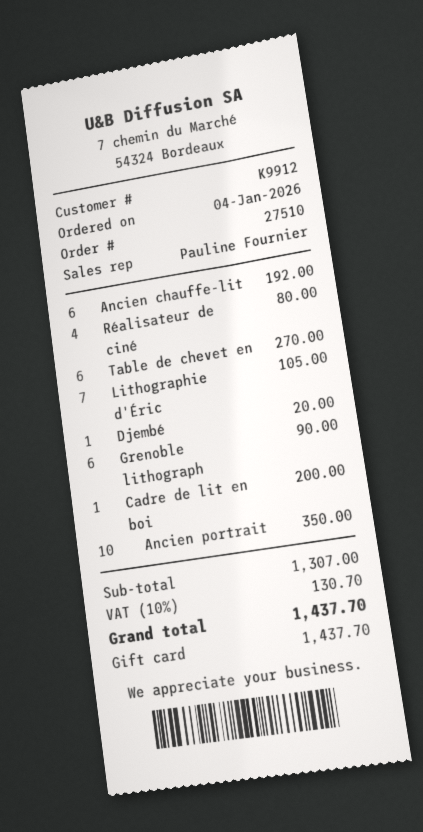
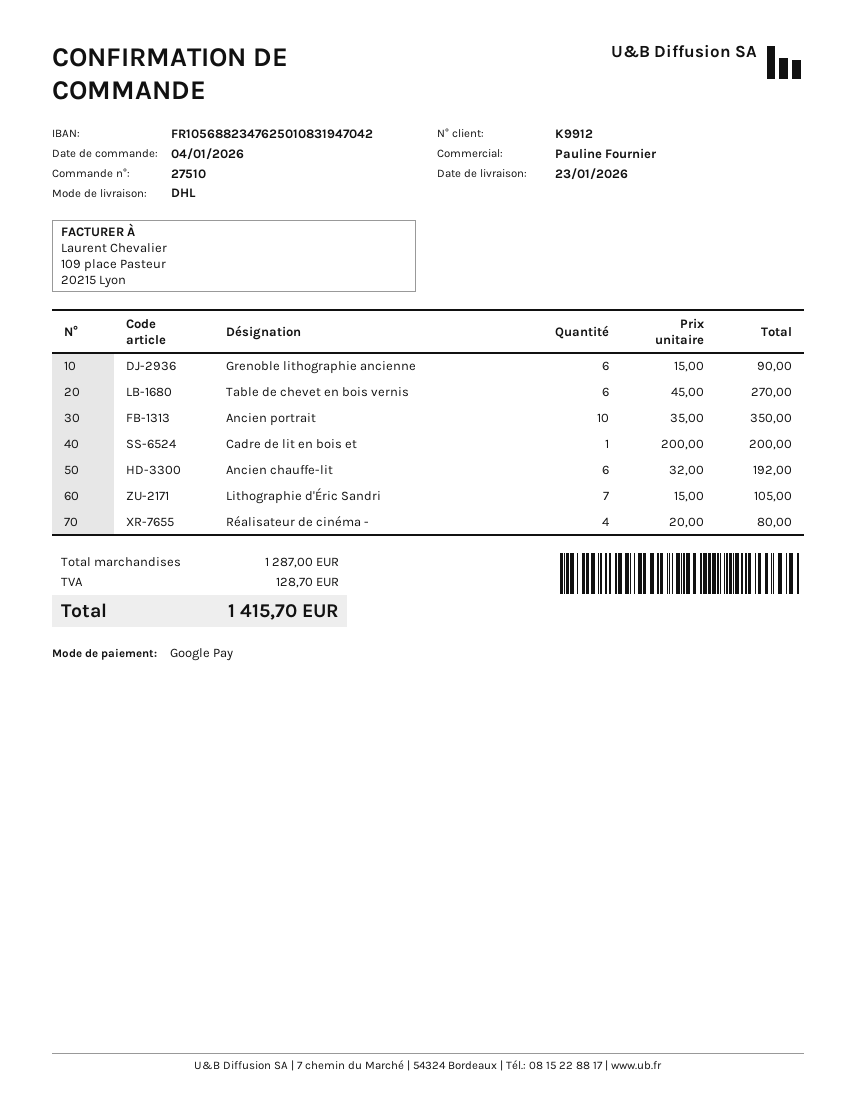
payment method: gift card -> Google Pay
Djembé: 1 for 20.00 -> none
subtotal: 1307.00 -> 1287.00
tax: 130.70 -> 128.70
total: 1437.70 -> 1415.70

